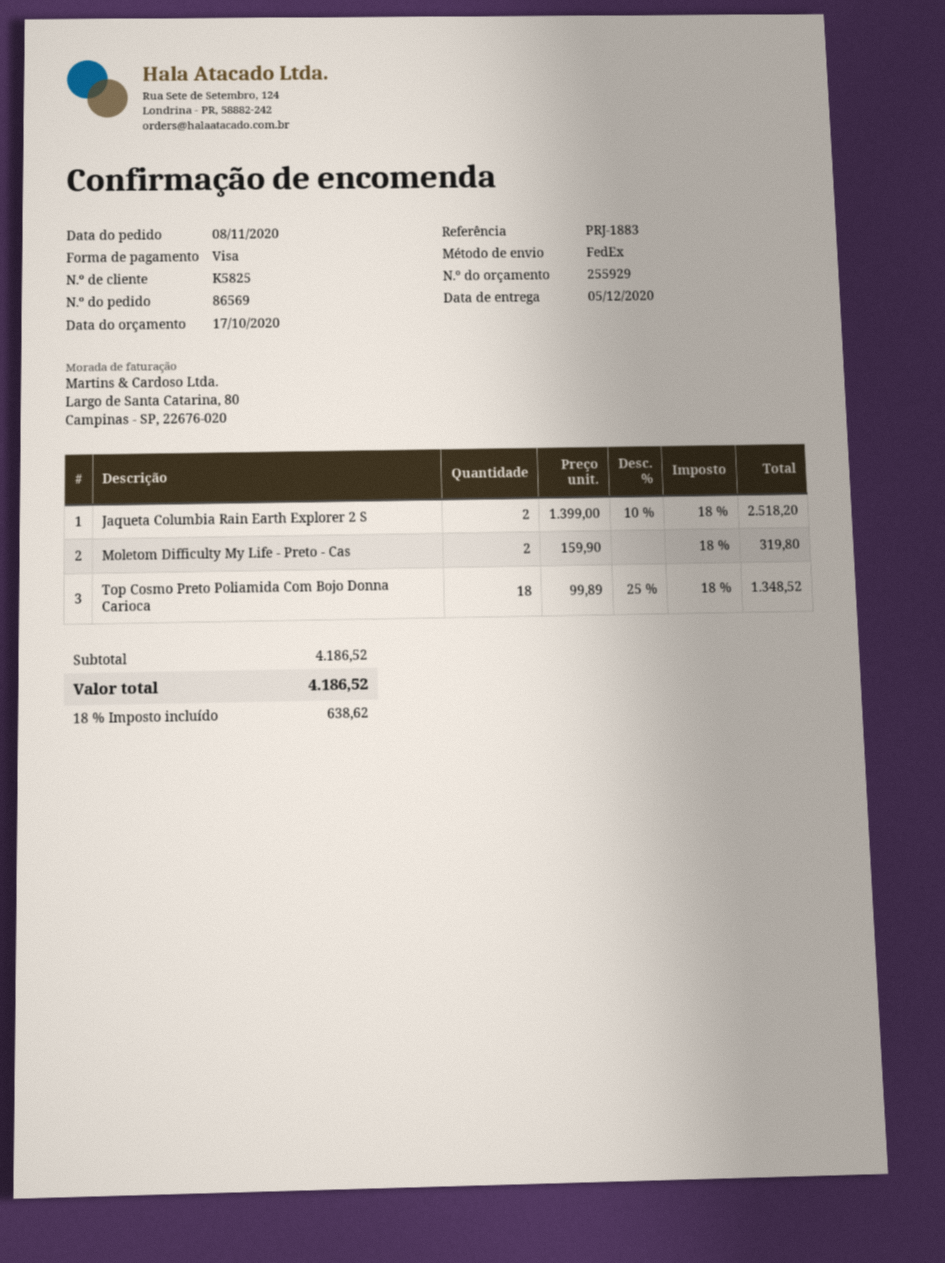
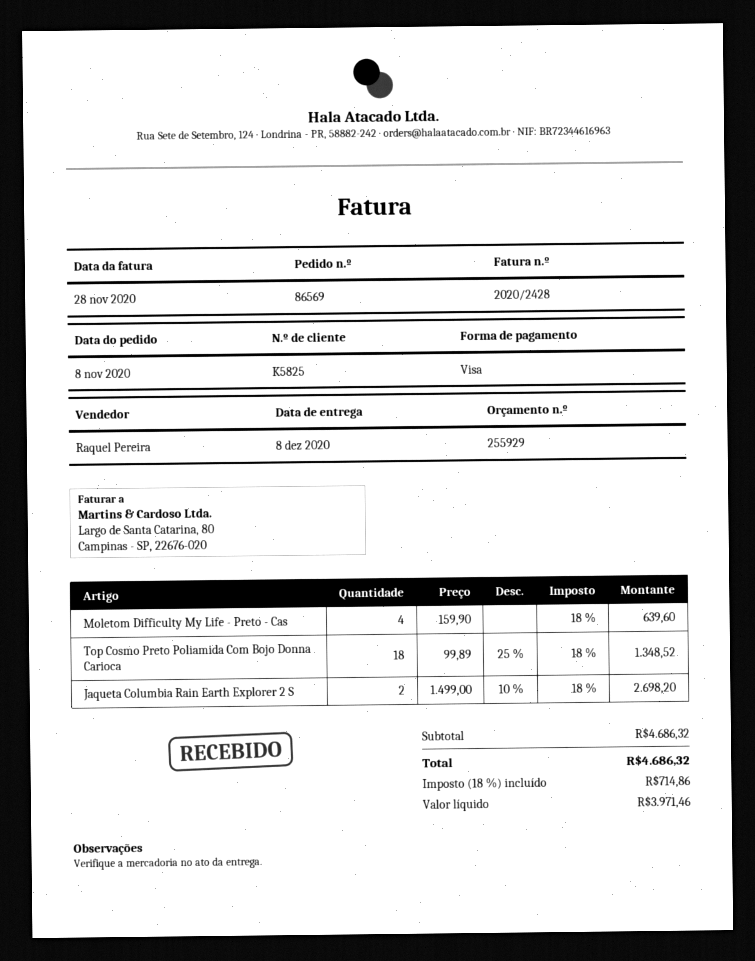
delivery date: 2020-12-05 -> 2020-12-08
Jaqueta Columbia Rain Earth Explorer 2 S: 2 x 1399.00 - 10% = 2518.20 -> 2 x 1499.00 - 10% = 2698.20
Moletom Difficulty My Life - Preto - Cas: 2 x 159.90 = 319.80 -> 4 x 159.90 = 639.60
subtotal: 4186.52 -> 4686.32
tax: 18% = 638.62 -> 18% = 714.86
total: 4186.52 -> 4686.32

